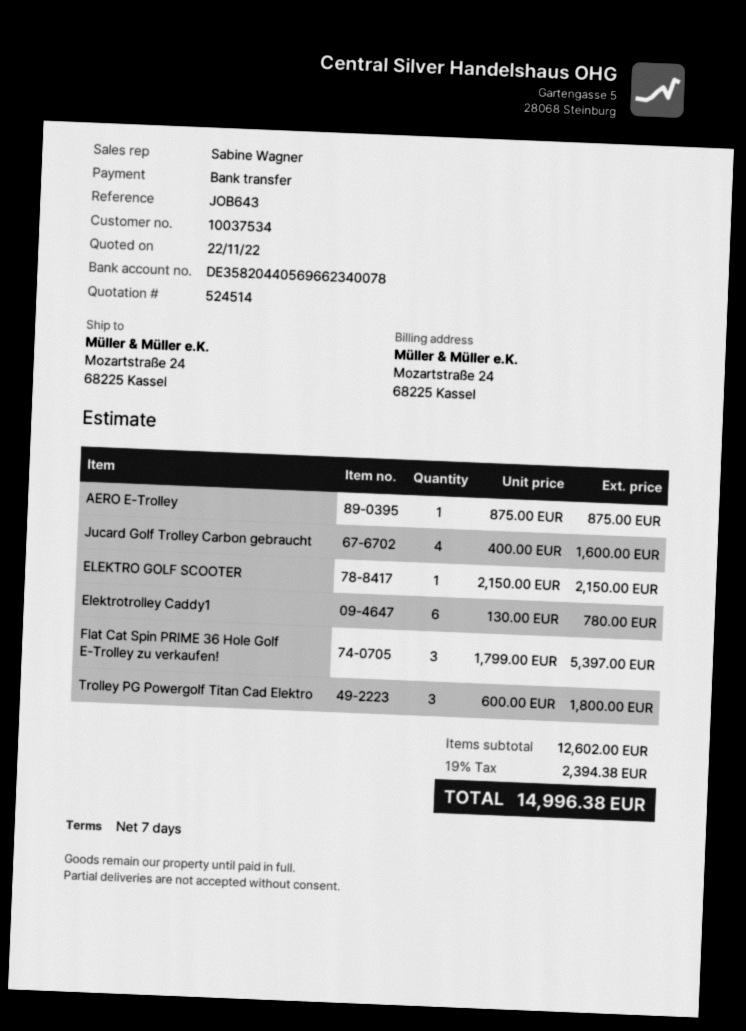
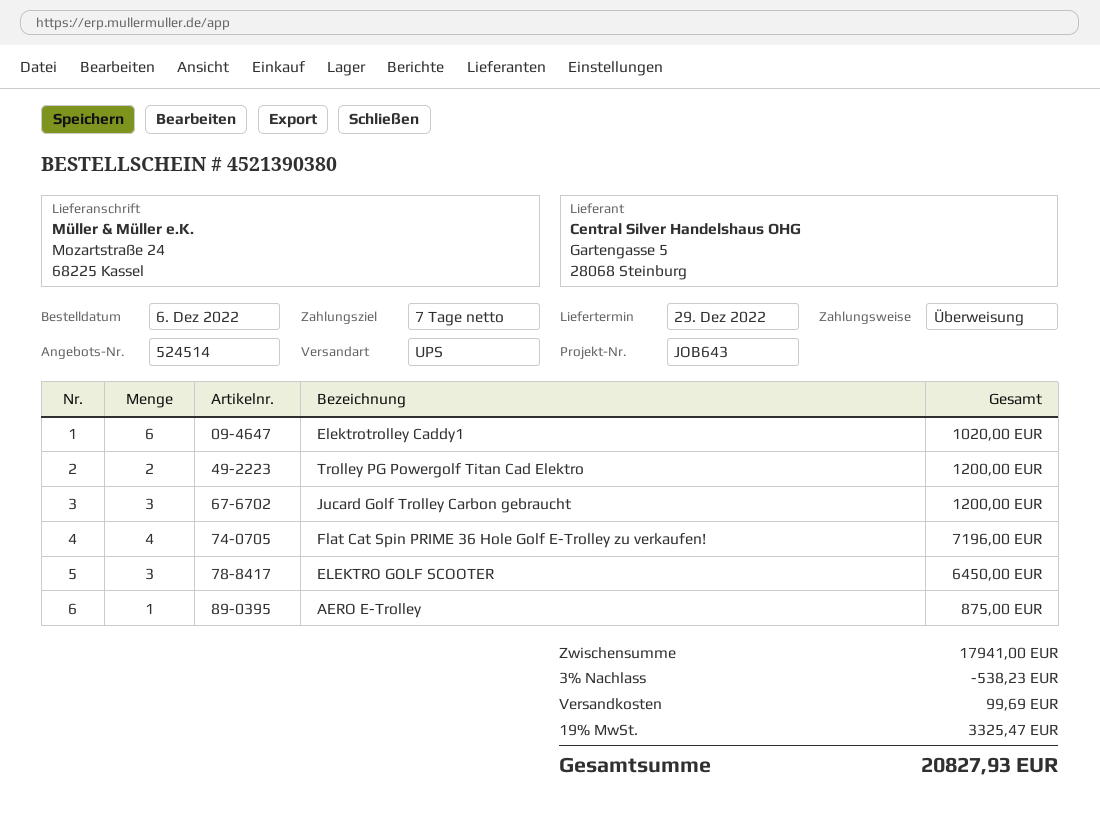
Jucard Golf Trolley Carbon gebraucht: 4 for 1600.00 -> 3 for 1200.00
ELEKTRO GOLF SCOOTER: 1 for 2150.00 -> 3 for 6450.00
Elektrotrolley Caddy1: 6 for 780.00 -> 6 for 1020.00
Flat Cat Spin PRIME 36 Hole Golf E-Trolley zu verkaufen!: 3 for 5397.00 -> 4 for 7196.00
Trolley PG Powergolf Titan Cad Elektro: 3 for 1800.00 -> 2 for 1200.00
subtotal: 12602.00 -> 17941.00
discount: none -> 3% = 538.23
shipping: none -> 99.69
tax: 19% = 2394.38 -> 19% = 3325.47
total: 14996.38 -> 20827.93

